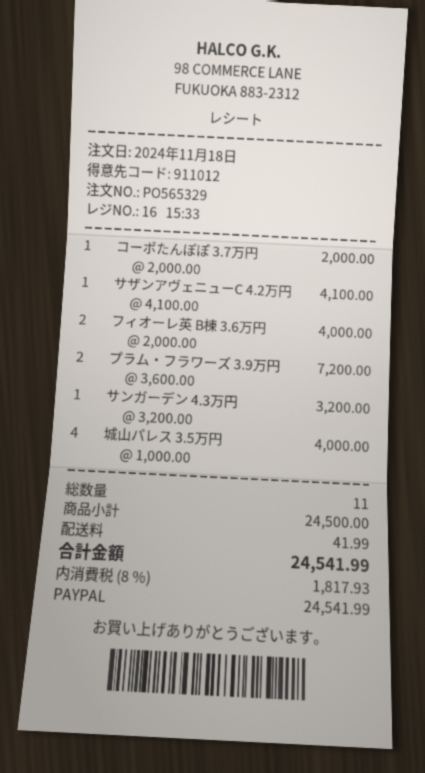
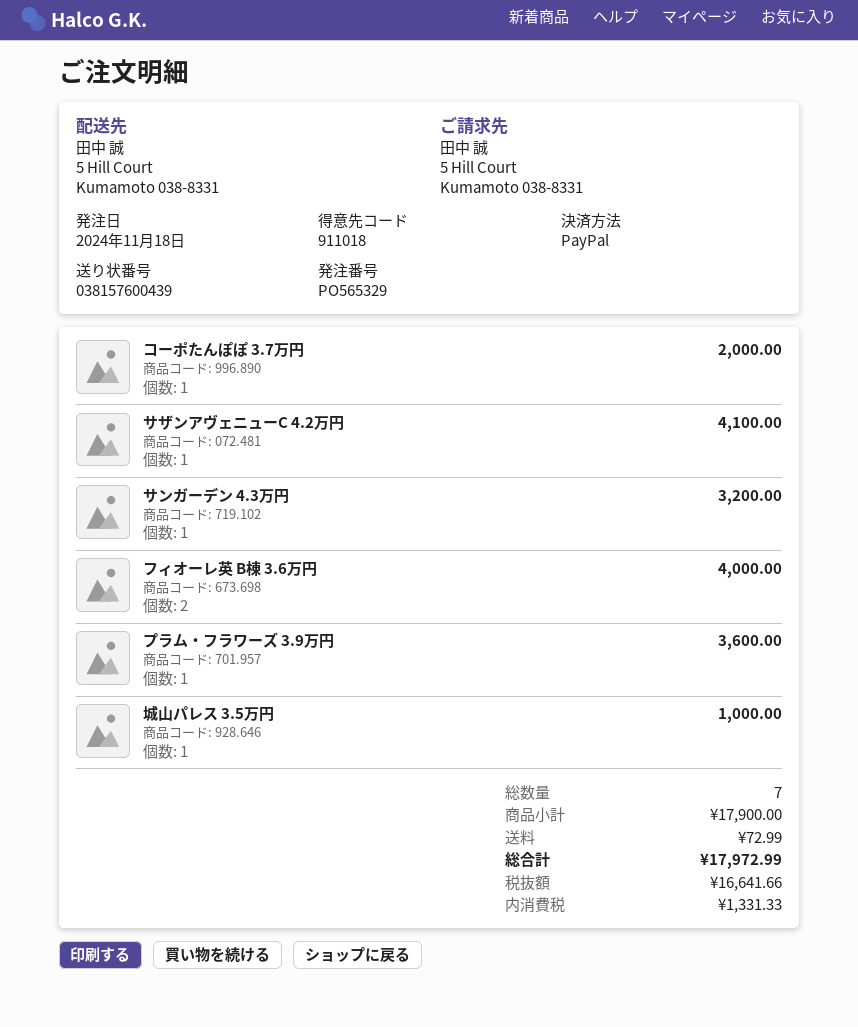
customer number: 911012 -> 911018
プラム・フラワーズ 3.9万円: 2 for 7200.00 -> 1 for 3600.00
城山パレス 3.5万円: 4 for 4000.00 -> 1 for 1000.00
total quantity: 11 -> 7
subtotal: 24500.00 -> 17900.00
shipping: 41.99 -> 72.99
tax: 1817.93 -> 1331.33
total: 24541.99 -> 17972.99

